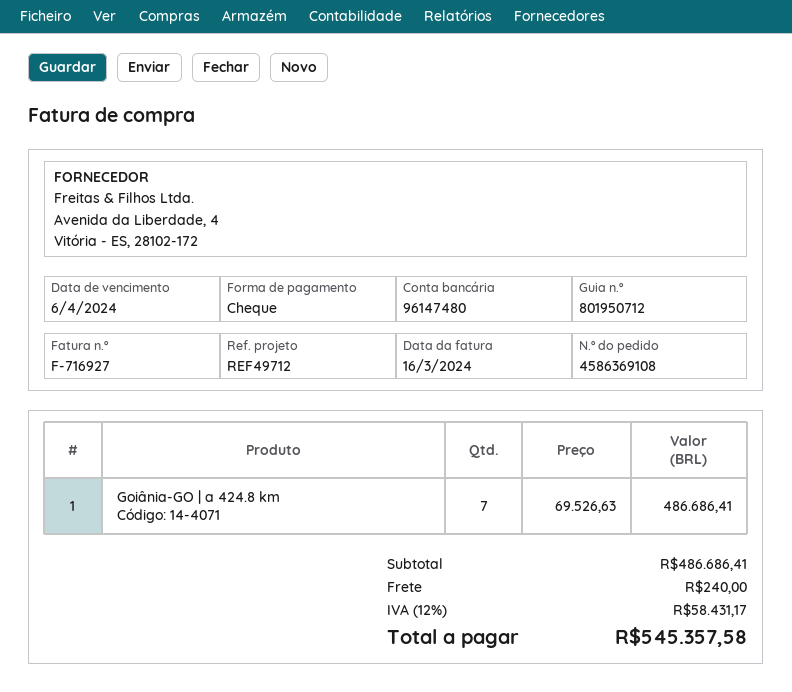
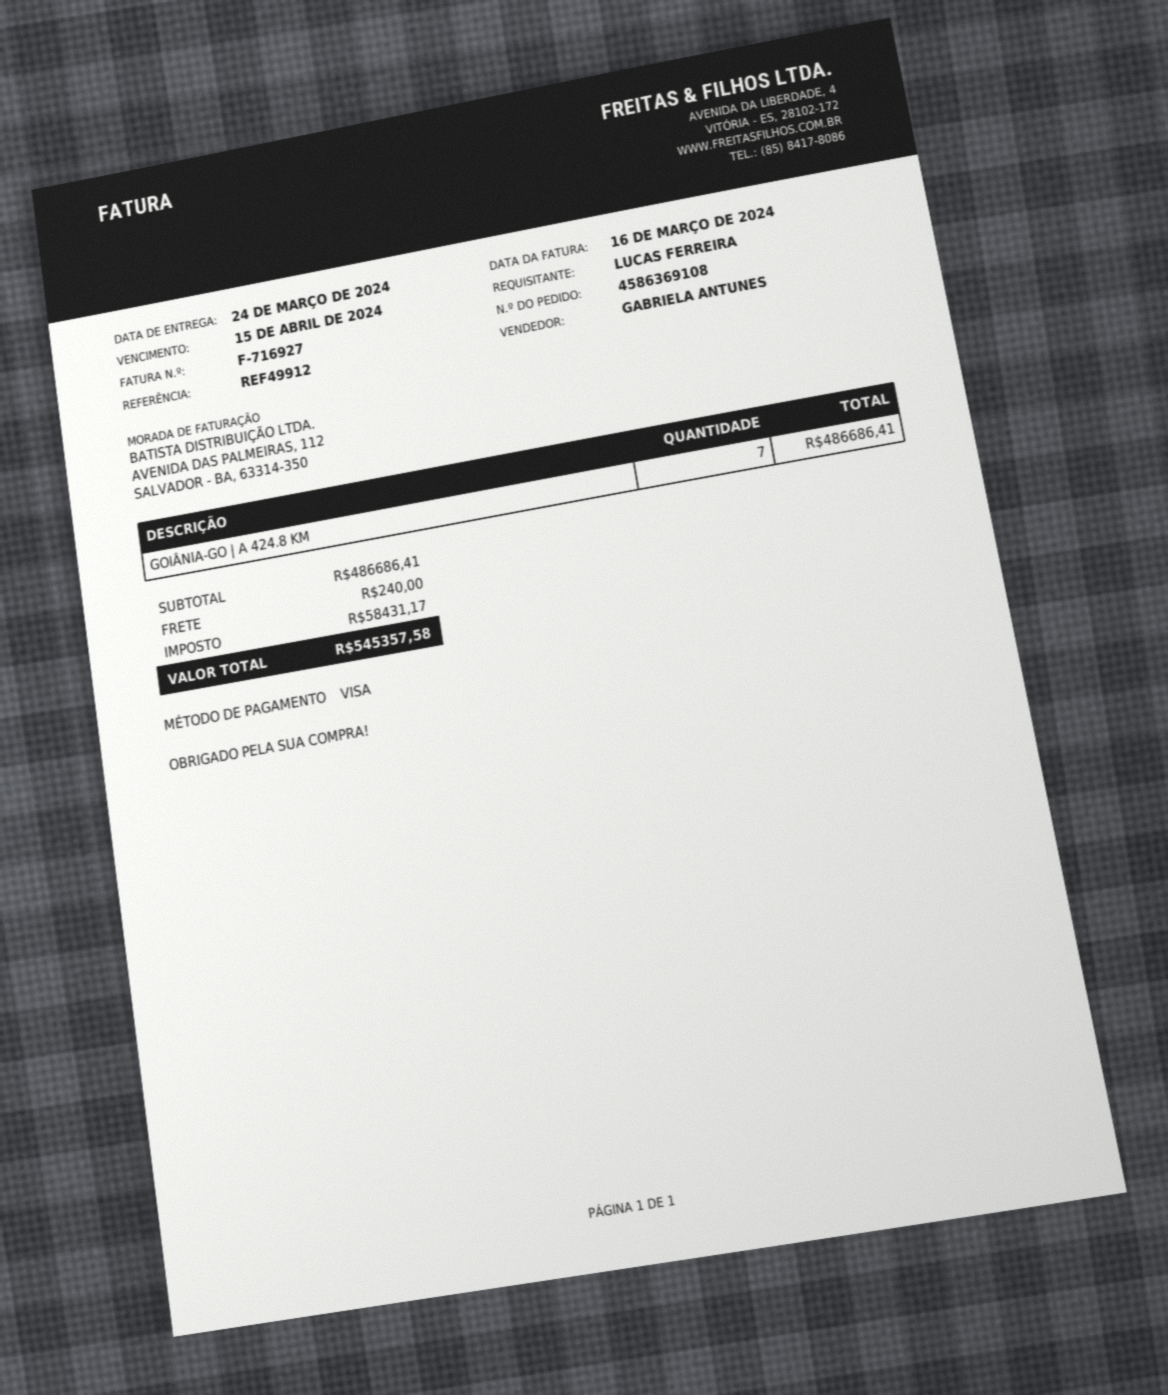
due date: 2024-04-06 -> 2024-04-15
reference: REF49712 -> REF49912
payment method: cheque -> Visa

